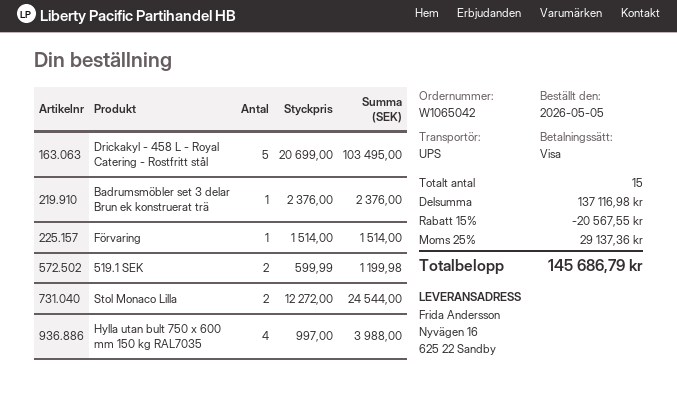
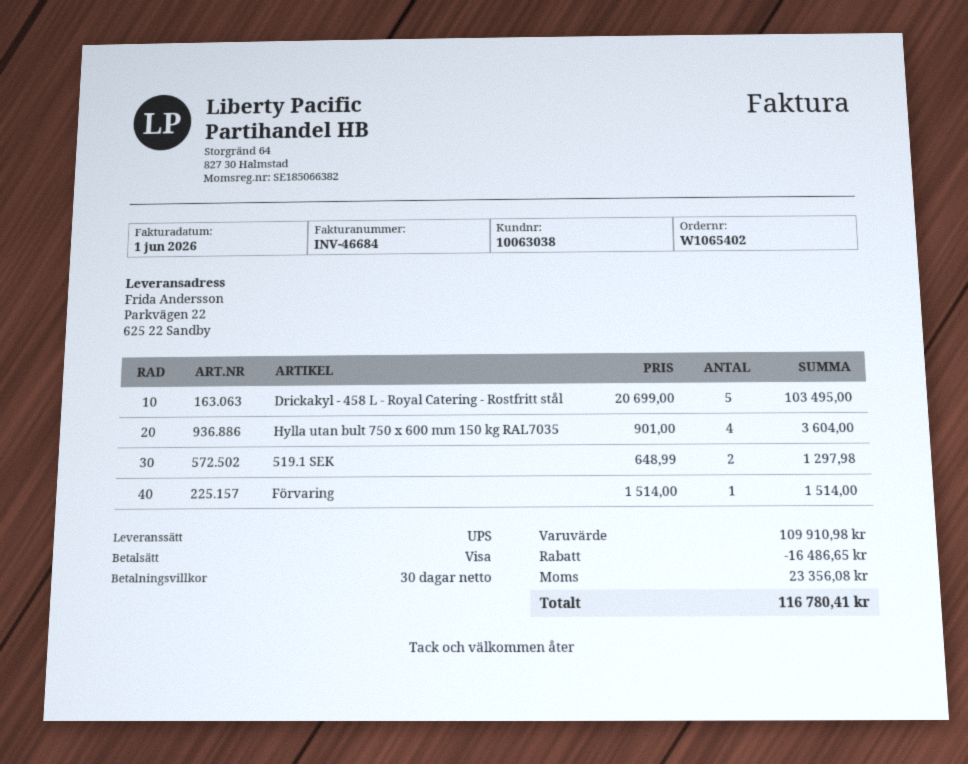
order number: W1065042 -> W1065402
ship to: Nyvägen 16, 625 22 Sandby -> Parkvägen 22, 625 22 Sandby
Badrumsmöbler set 3 delar Brun ek konstruerat trä: 1 x 2376.00 = 2376.00 -> none
519.1 SEK: 2 x 599.99 = 1199.98 -> 2 x 648.99 = 1297.98
Stol Monaco Lilla: 2 x 12272.00 = 24544.00 -> none
Hylla utan bult 750 x 600 mm 150 kg RAL7035: 4 x 997.00 = 3988.00 -> 4 x 901.00 = 3604.00
subtotal: 137116.98 -> 109910.98
discount: 20567.55 -> 16486.65
tax: 29137.36 -> 23356.08
total: 145686.79 -> 116780.41

